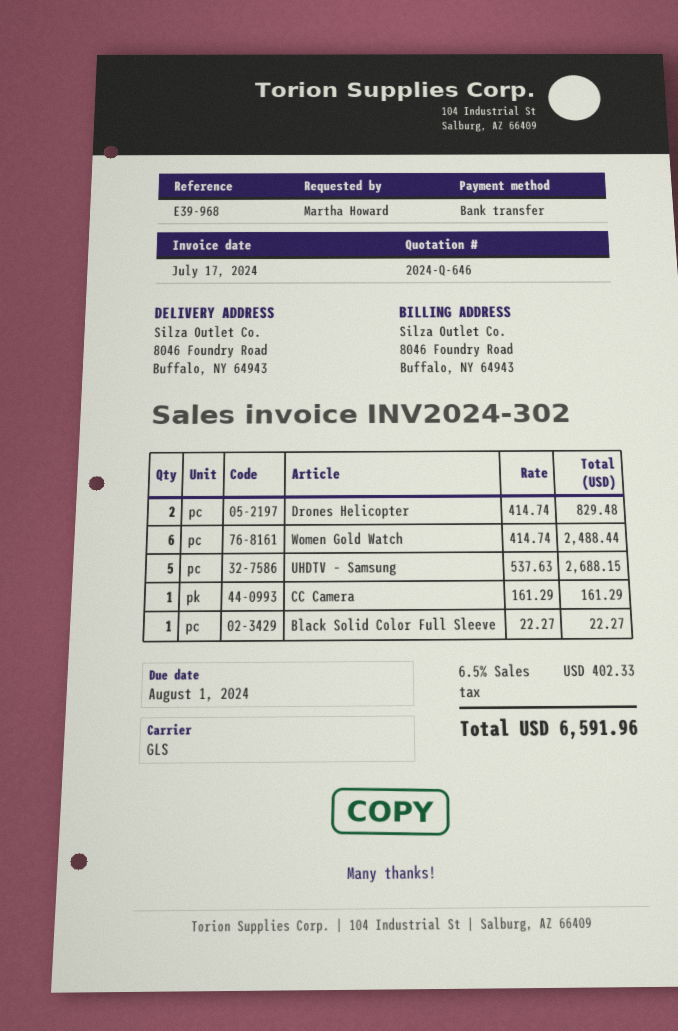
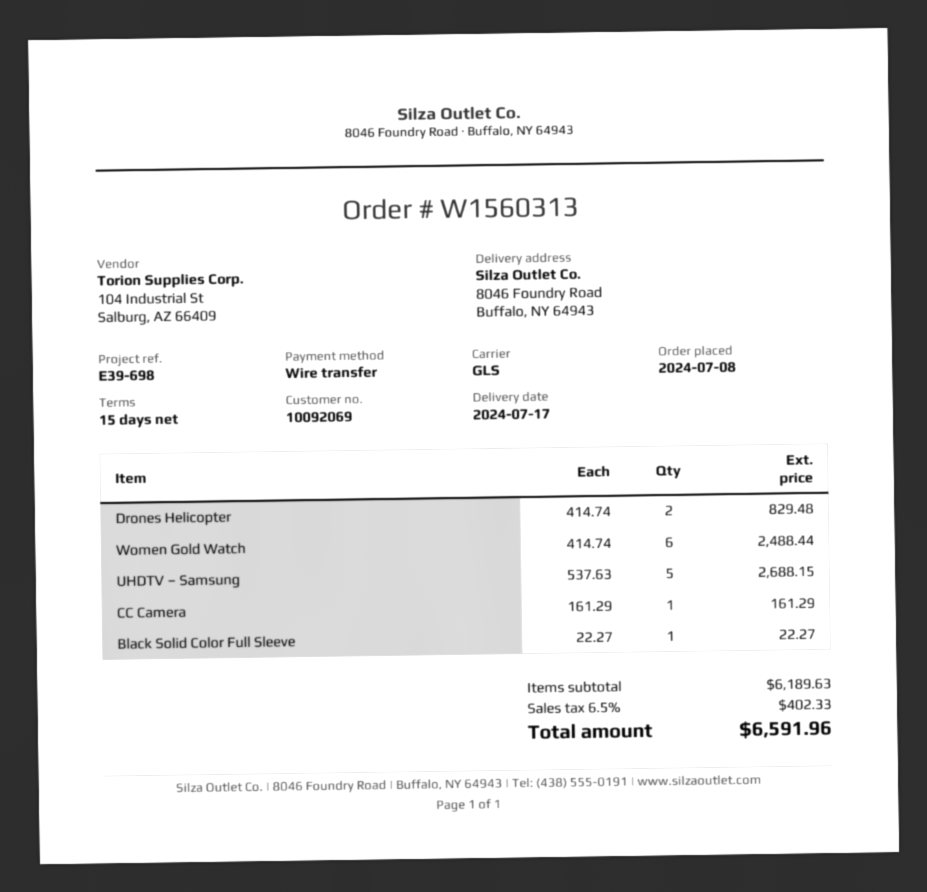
reference: E39-968 -> E39-698

